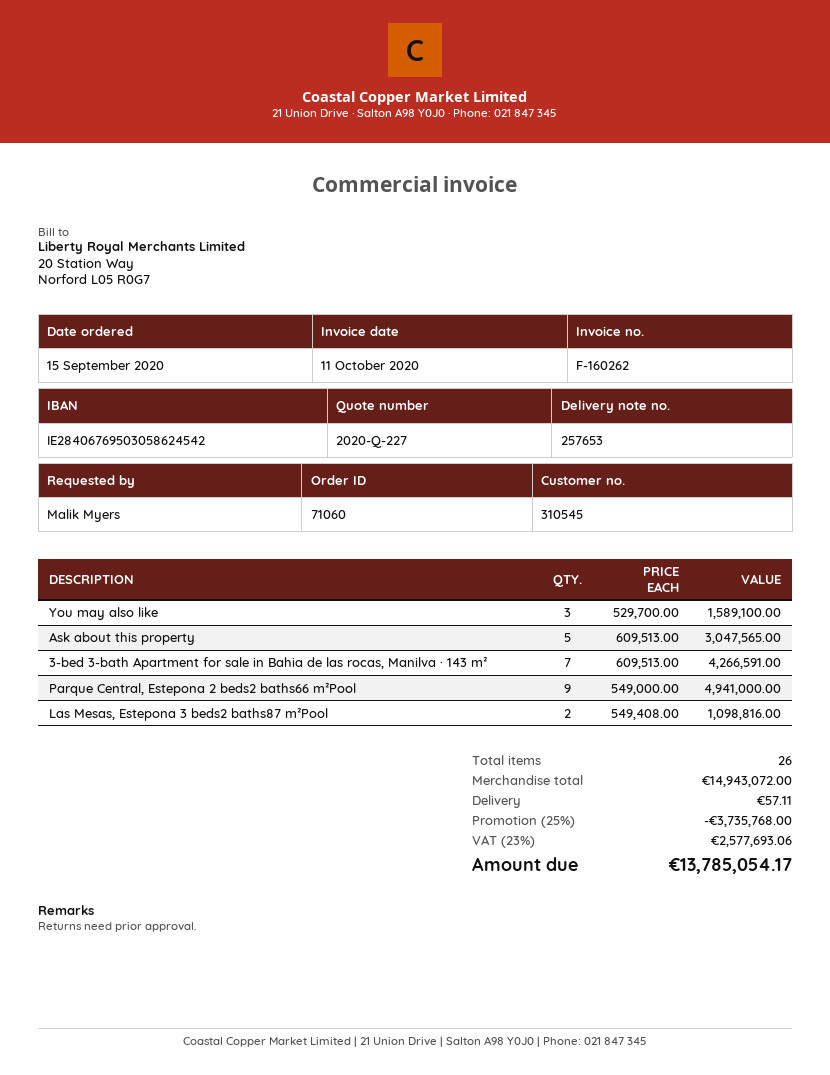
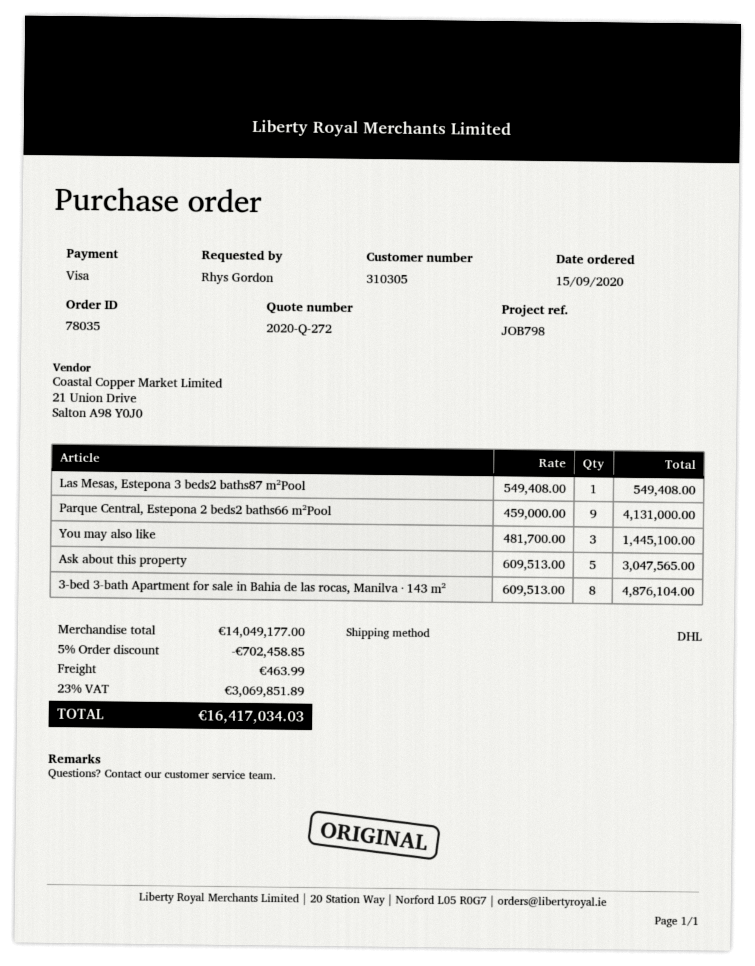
quote number: 2020-Q-227 -> 2020-Q-272
order number: 71060 -> 78035
customer number: 310545 -> 310305
ordered by: Malik Myers -> Rhys Gordon
You may also like: 3 x 529700.00 = 1589100.00 -> 3 x 481700.00 = 1445100.00
3-bed 3-bath Apartment for sale in Bahia de las rocas, Manilva · 143 m²: 7 x 609513.00 = 4266591.00 -> 8 x 609513.00 = 4876104.00
Parque Central, Estepona 2 beds2 baths66 m²Pool: 9 x 549000.00 = 4941000.00 -> 9 x 459000.00 = 4131000.00
Las Mesas, Estepona 3 beds2 baths87 m²Pool: 2 x 549408.00 = 1098816.00 -> 1 x 549408.00 = 549408.00
subtotal: 14943072.00 -> 14049177.00
discount: 25% = 3735768.00 -> 5% = 702458.85
shipping: 57.11 -> 463.99
tax: 23% = 2577693.06 -> 23% = 3069851.89
total: 13785054.17 -> 16417034.03

